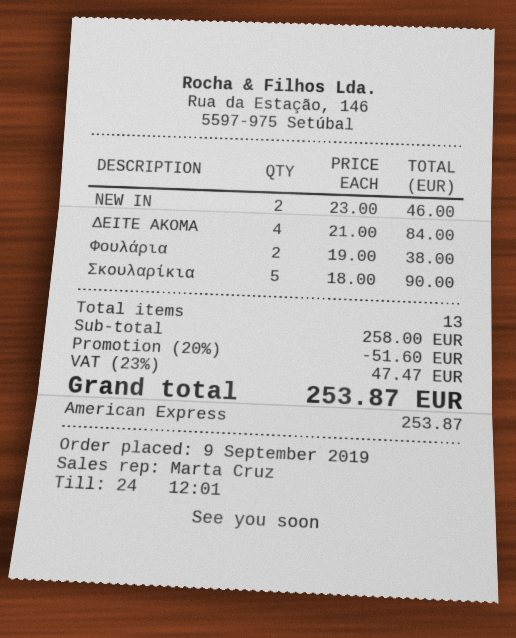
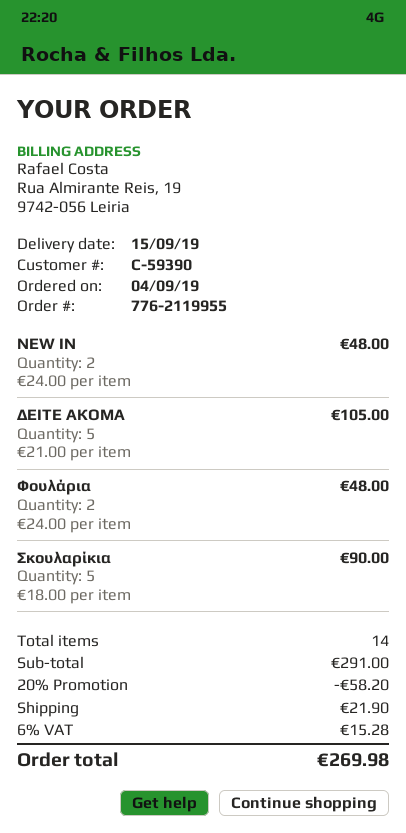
order date: 2019-09-09 -> 2019-09-04
NEW IN: 2 x 23.00 = 46.00 -> 2 x 24.00 = 48.00
ΔΕΙΤΕ ΑΚΟΜΑ: 4 x 21.00 = 84.00 -> 5 x 21.00 = 105.00
Φουλάρια: 2 x 19.00 = 38.00 -> 2 x 24.00 = 48.00
total quantity: 13 -> 14
subtotal: 258.00 -> 291.00
discount: 20% = 51.60 -> 20% = 58.20
shipping: none -> 21.90
tax: 23% = 47.47 -> 6% = 15.28
total: 253.87 -> 269.98

